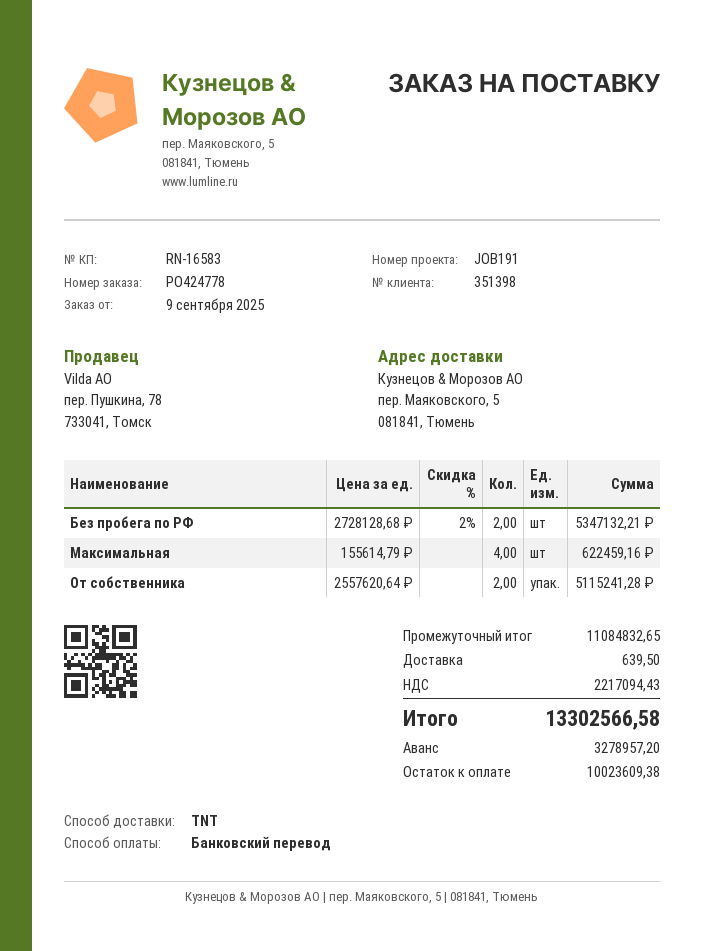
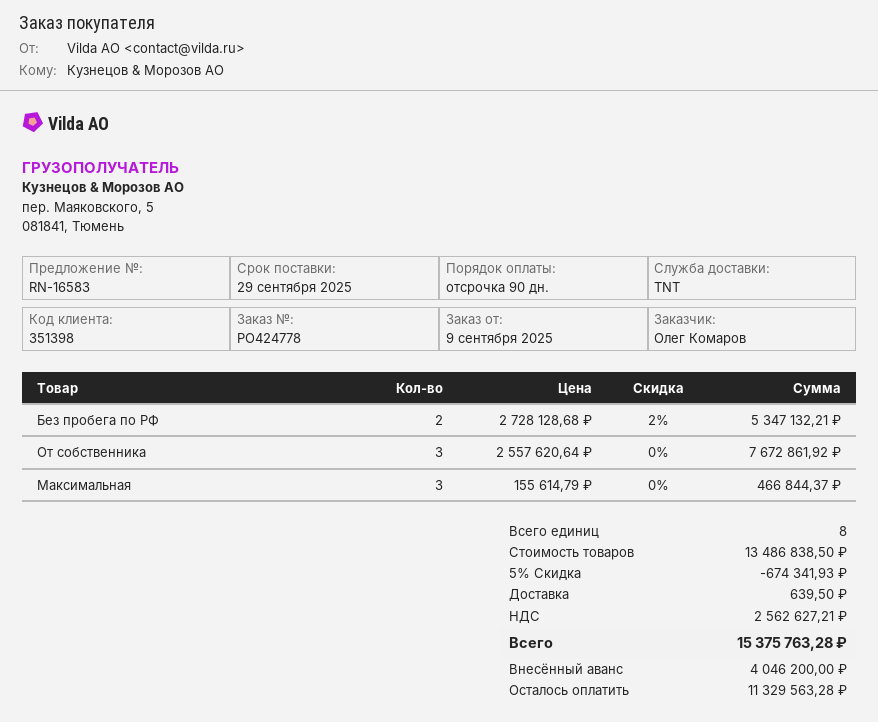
Максимальная: 4 x 155614.79 = 622459.16 -> 3 x 155614.79 = 466844.37
От собственника: 2 x 2557620.64 = 5115241.28 -> 3 x 2557620.64 = 7672861.92
subtotal: 11084832.65 -> 13486838.50
discount: none -> 5% = 674341.93
tax: 2217094.43 -> 2562627.21
total: 13302566.58 -> 15375763.28
deposit: 3278957.20 -> 4046200.00
balance: 10023609.38 -> 11329563.28

